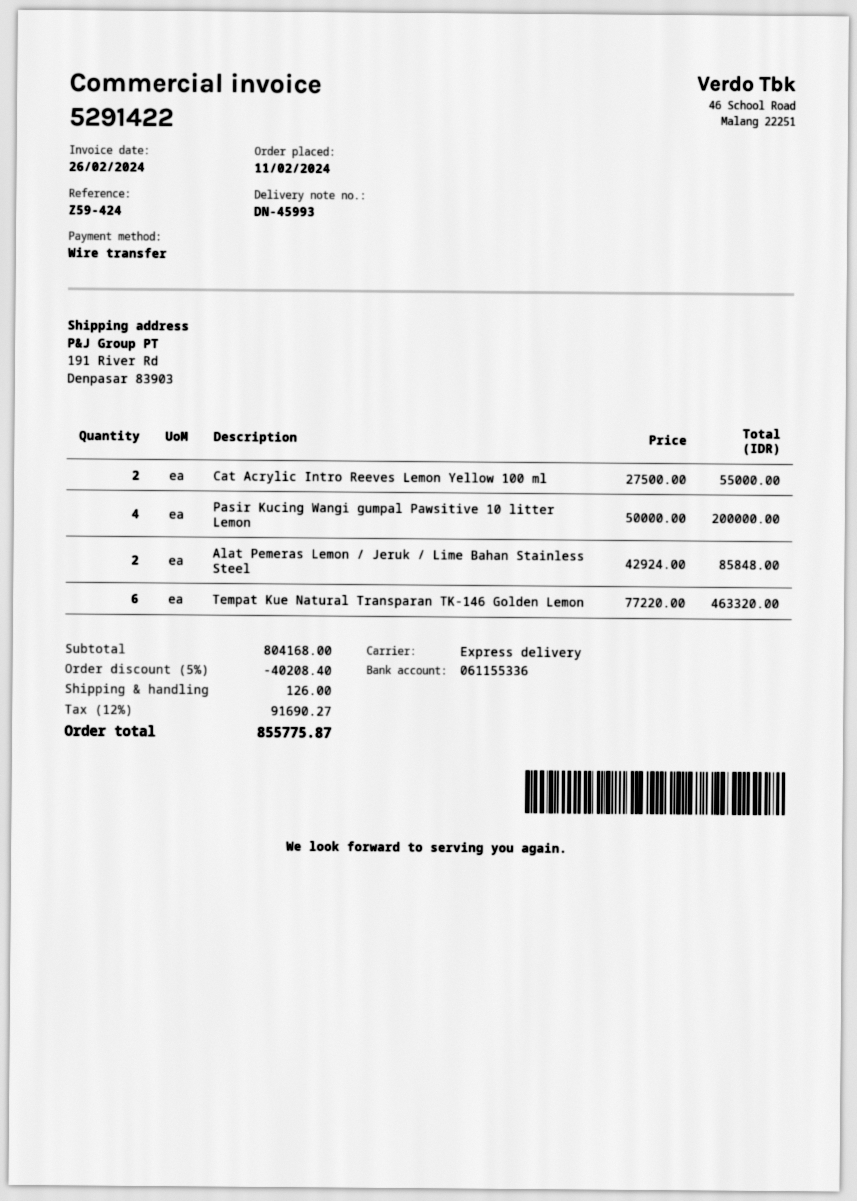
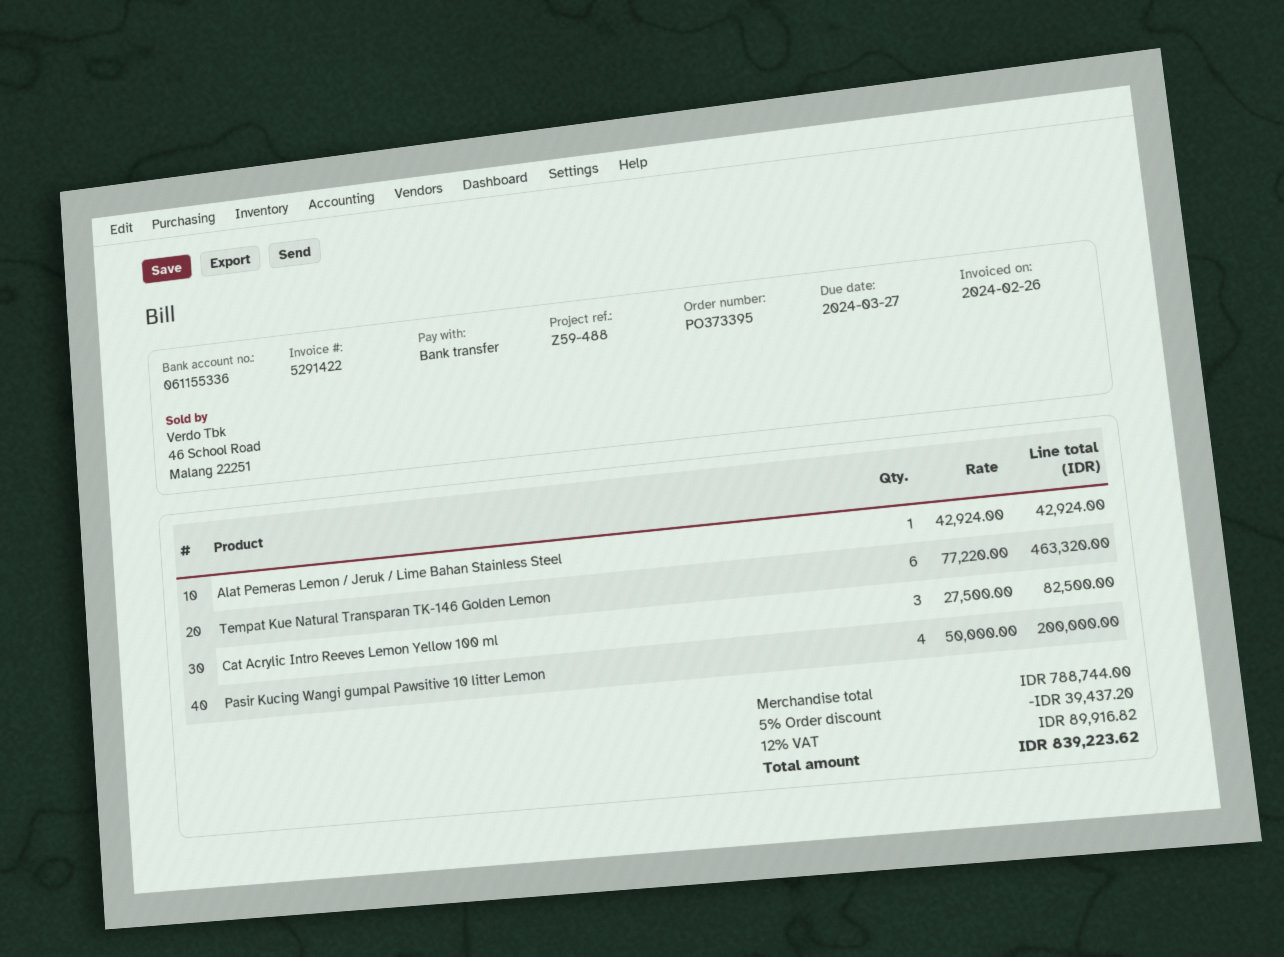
reference: Z59-424 -> Z59-488
Cat Acrylic Intro Reeves Lemon Yellow 100 ml: 2 x 27500.00 = 55000.00 -> 3 x 27500.00 = 82500.00
Alat Pemeras Lemon / Jeruk / Lime Bahan Stainless Steel: 2 x 42924.00 = 85848.00 -> 1 x 42924.00 = 42924.00
subtotal: 804168.00 -> 788744.00
discount: 5% = 40208.40 -> 5% = 39437.20
shipping: 126.00 -> none
tax: 12% = 91690.27 -> 12% = 89916.82
total: 855775.87 -> 839223.62

